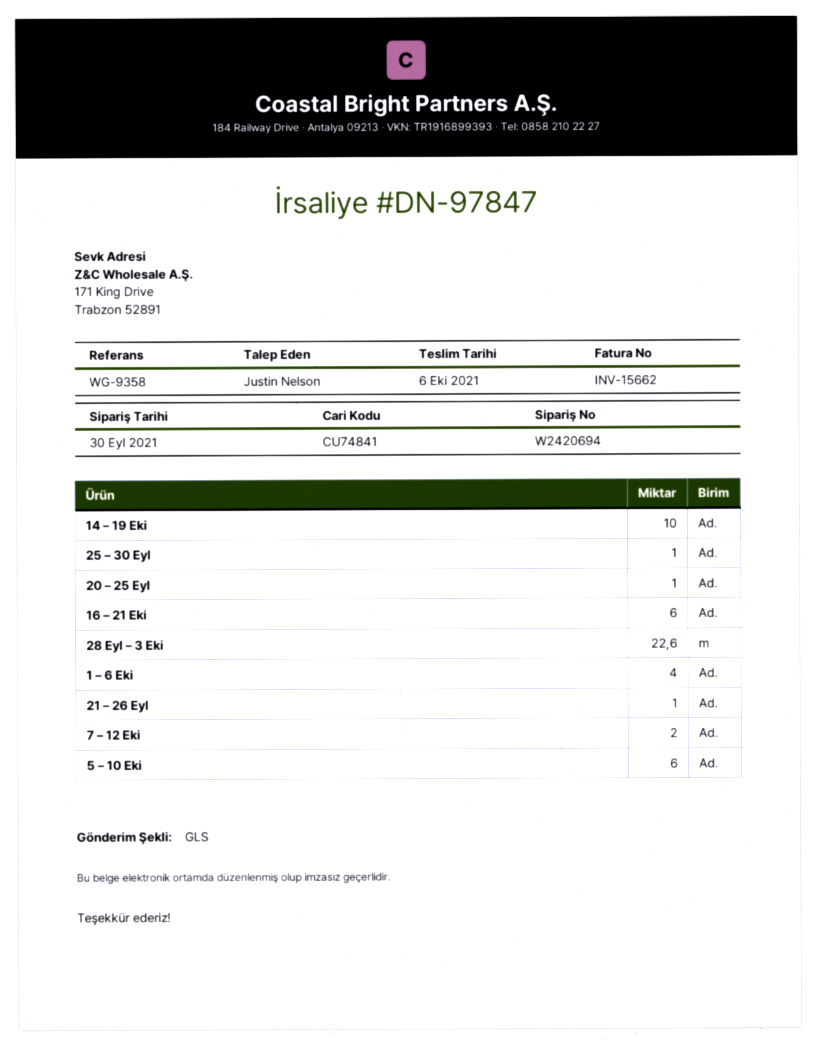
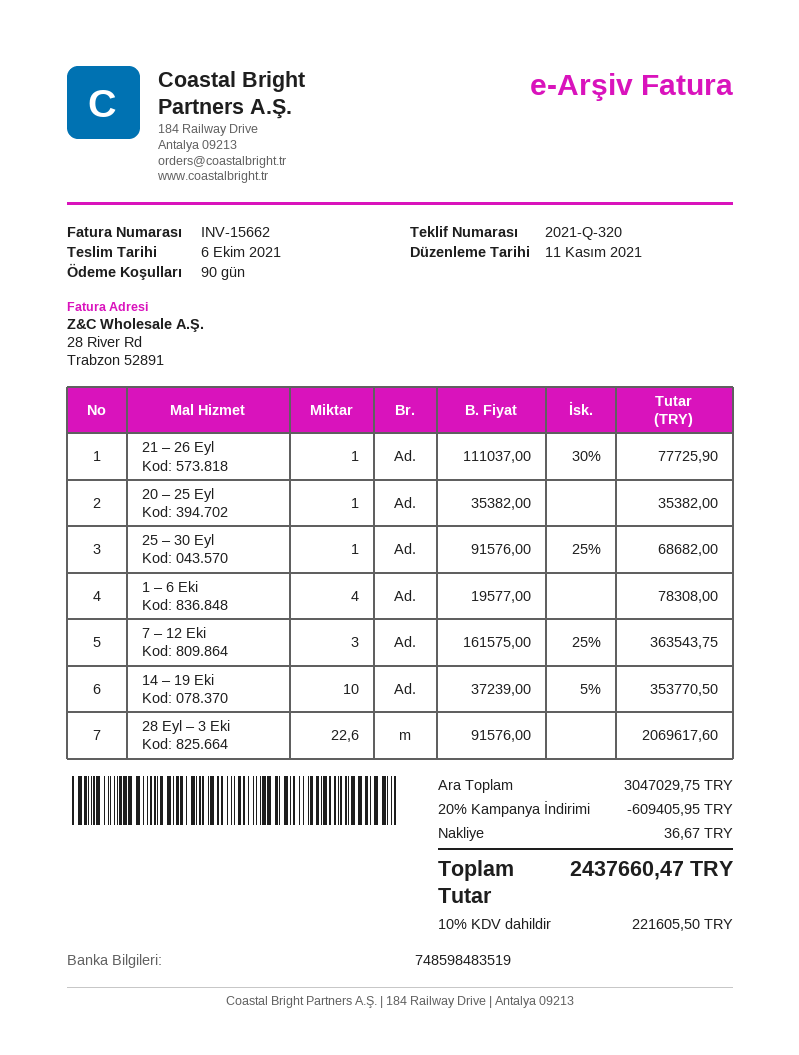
16 – 21 Eki: 6 -> none
7 – 12 Eki: 2 -> 3
5 – 10 Eki: 6 -> none

